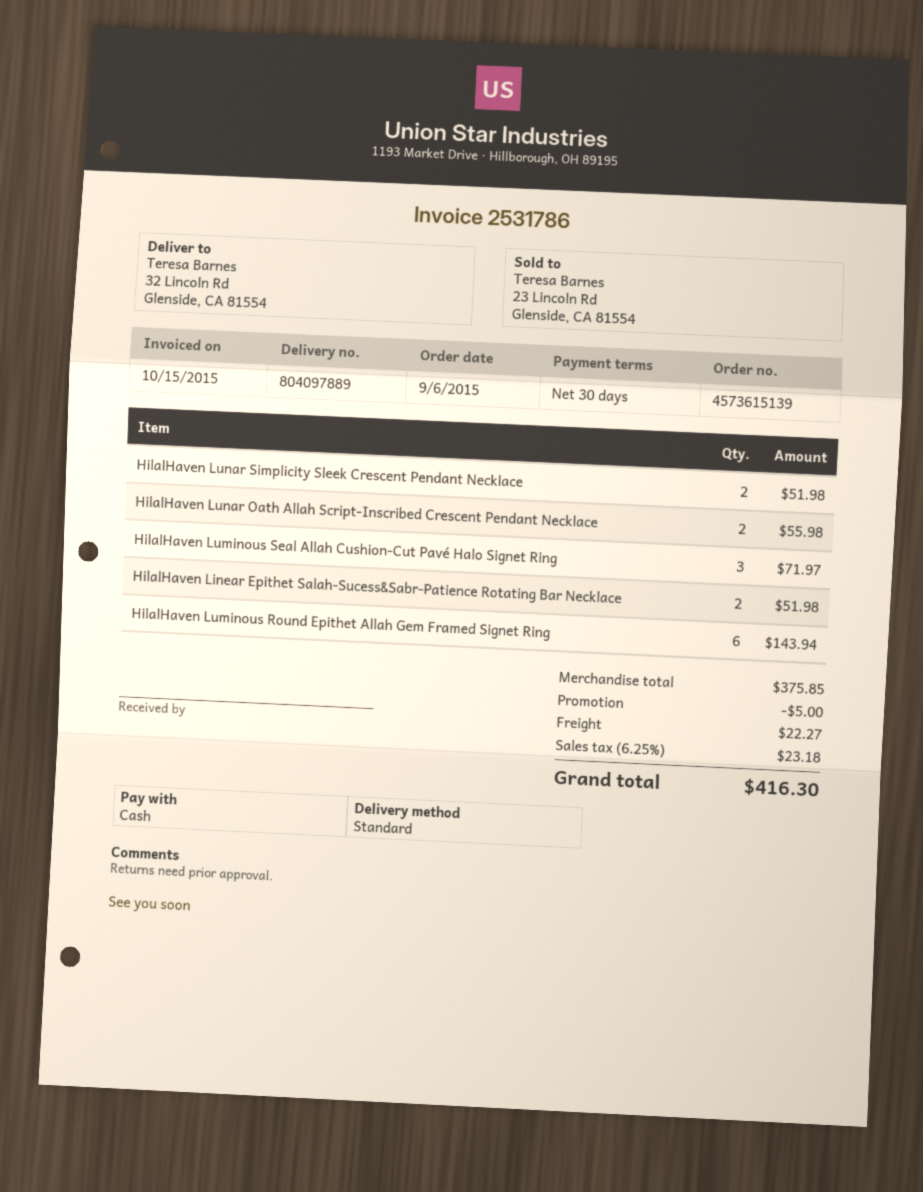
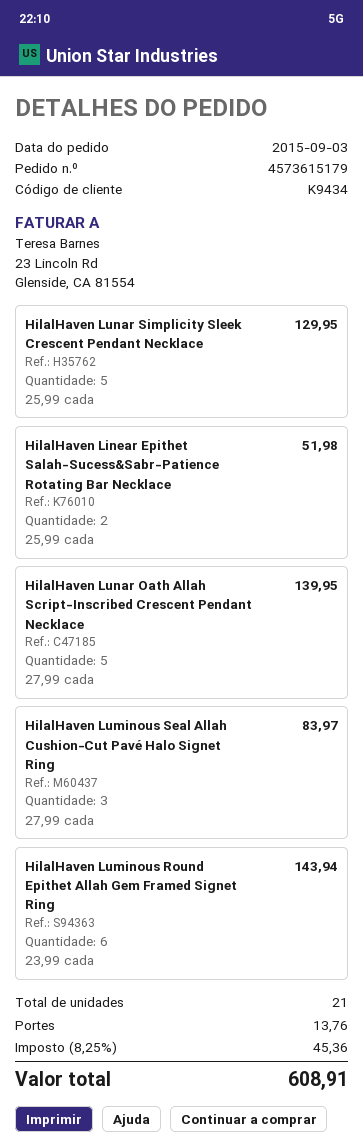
order number: 4573615139 -> 4573615179
order date: 2015-09-06 -> 2015-09-03
HilalHaven Lunar Simplicity Sleek Crescent Pendant Necklace: 2 for 51.98 -> 5 for 129.95
HilalHaven Lunar Oath Allah Script-Inscribed Crescent Pendant Necklace: 2 for 55.98 -> 5 for 139.95
HilalHaven Luminous Seal Allah Cushion‑Cut Pavé Halo Signet Ring: 3 for 71.97 -> 3 for 83.97
discount: 5.00 -> none
shipping: 22.27 -> 13.76
tax: 6.25% = 23.18 -> 8.25% = 45.36
total: 416.30 -> 608.91

